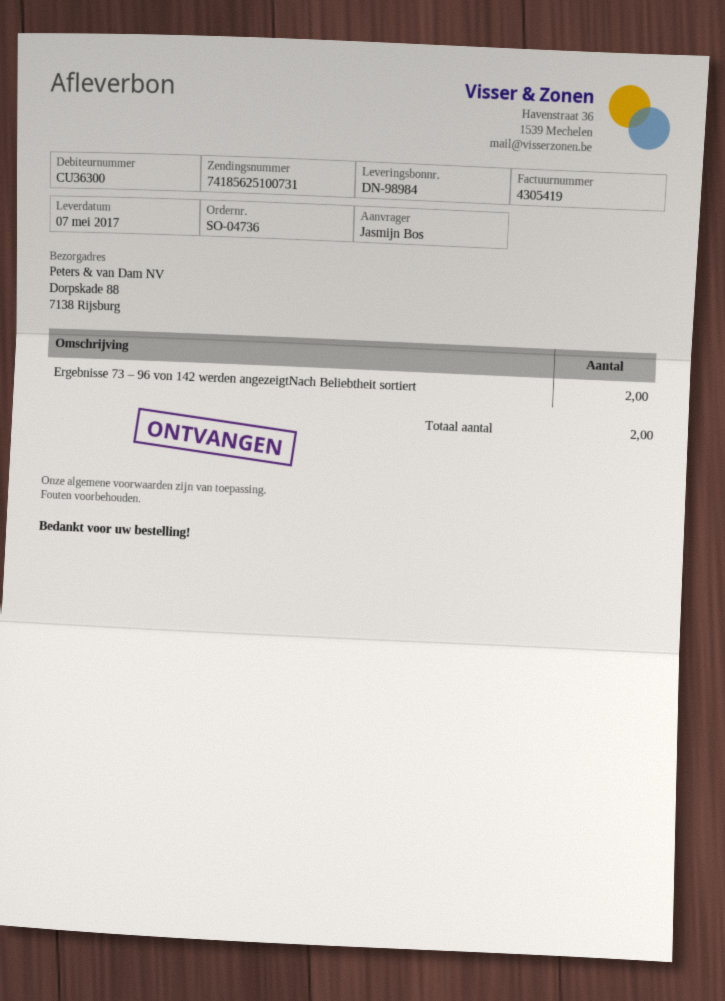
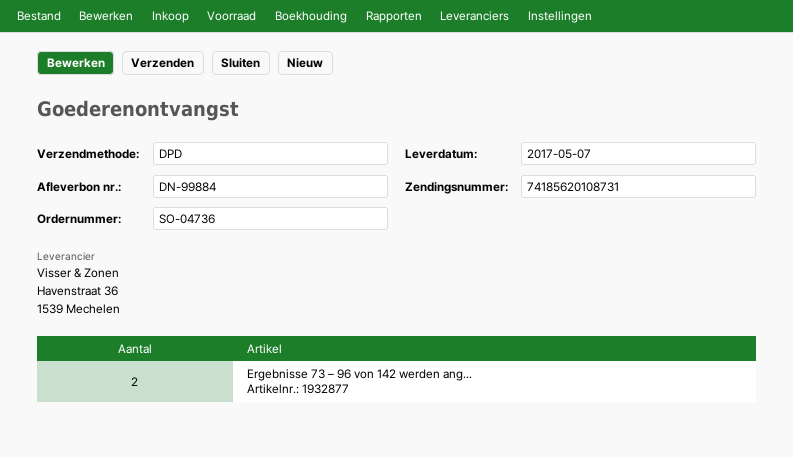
delivery note number: DN-98984 -> DN-99884
tracking number: 74185625100731 -> 74185620108731

